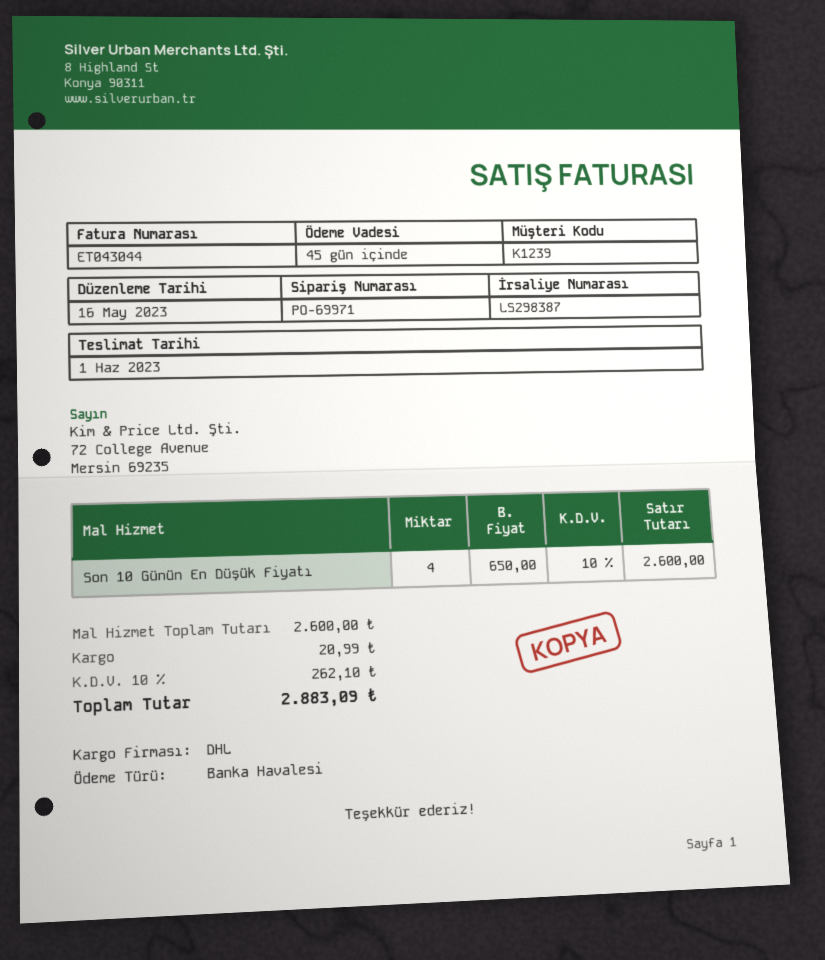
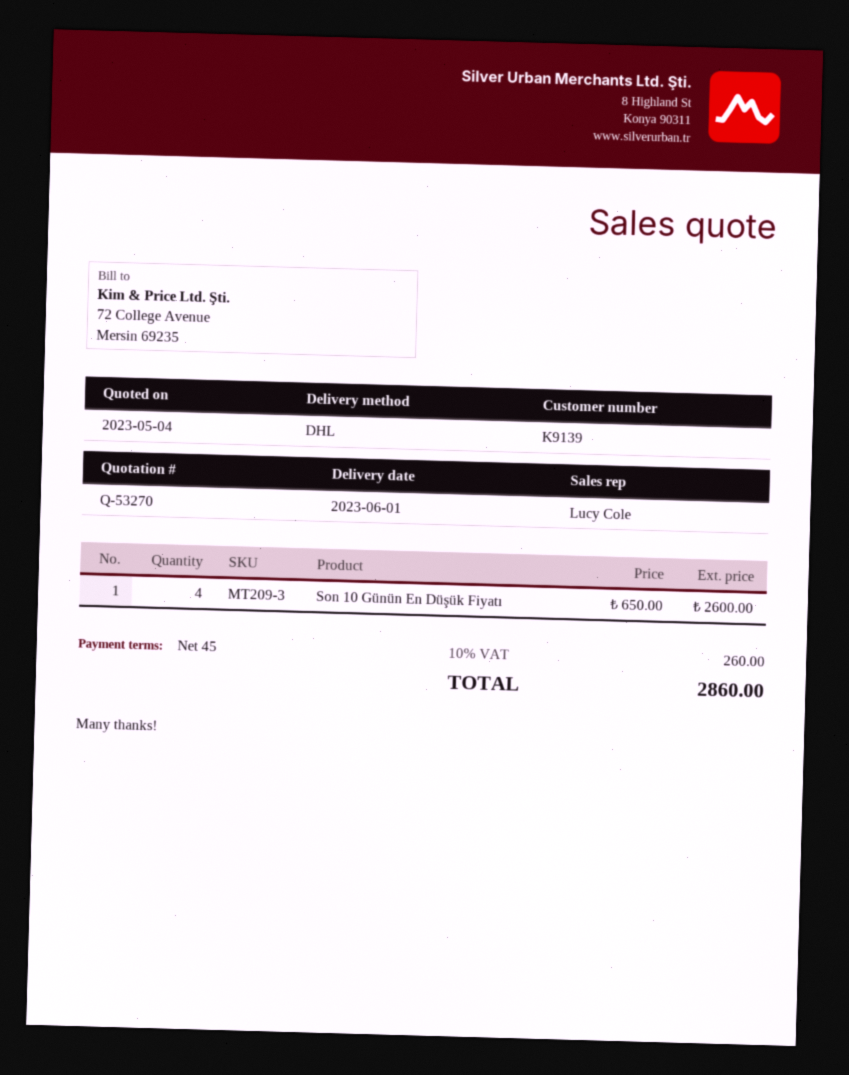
customer number: K1239 -> K9139
shipping: 20.99 -> none
tax: 10% = 262.10 -> 10% = 260.00
total: 2883.09 -> 2860.00

